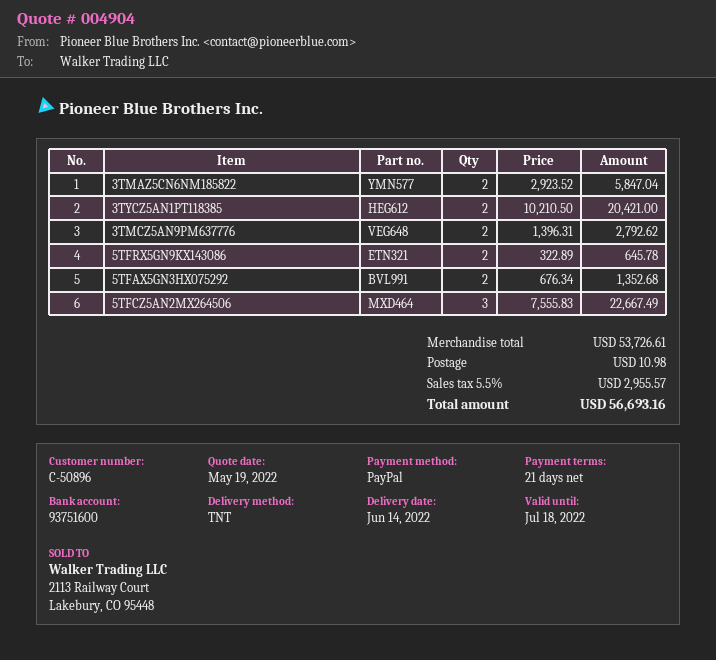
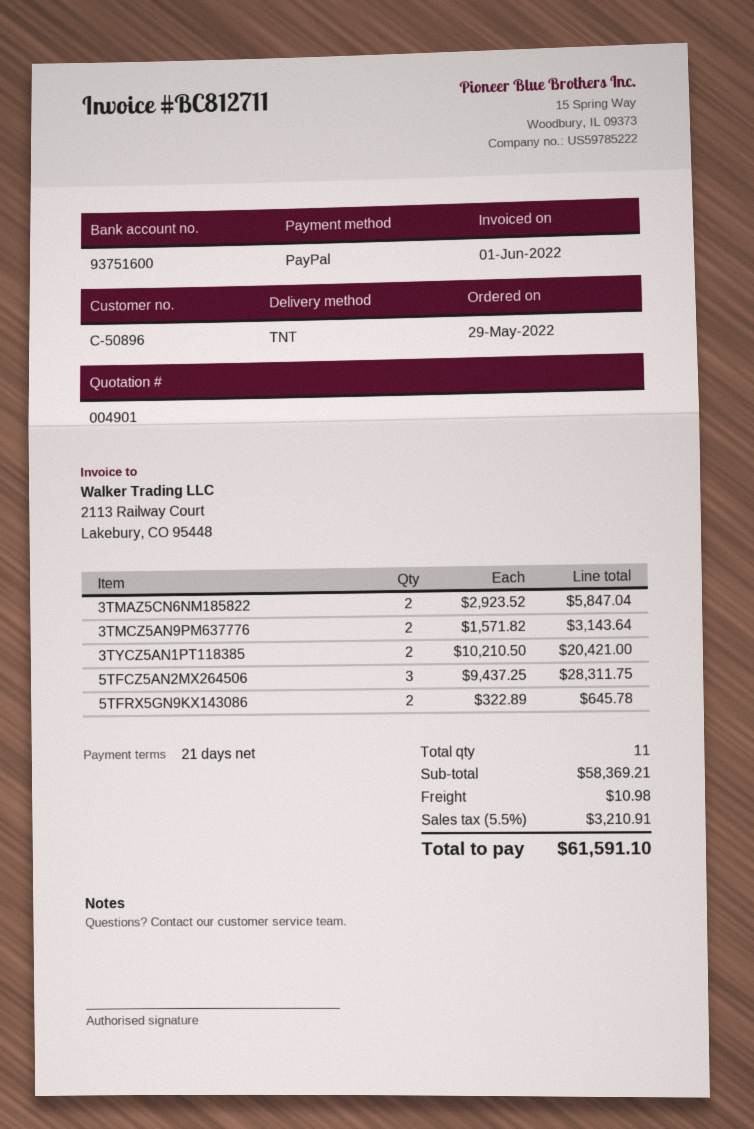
quote number: 004904 -> 004901
3TMCZ5AN9PM637776: 2 x 1396.31 = 2792.62 -> 2 x 1571.82 = 3143.64
5TFAX5GN3HX075292: 2 x 676.34 = 1352.68 -> none
5TFCZ5AN2MX264506: 3 x 7555.83 = 22667.49 -> 3 x 9437.25 = 28311.75
subtotal: 53726.61 -> 58369.21
tax: 5.5% = 2955.57 -> 5.5% = 3210.91
total: 56693.16 -> 61591.10

